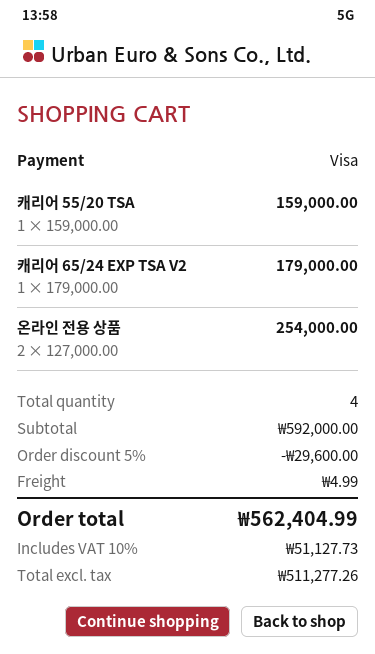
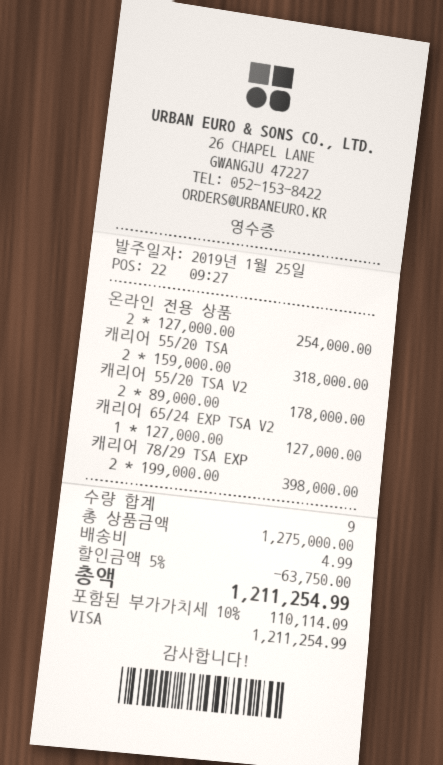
캐리어 55/20 TSA: 1 x 159000.00 = 159000.00 -> 2 x 159000.00 = 318000.00
캐리어 65/24 EXP TSA V2: 1 x 179000.00 = 179000.00 -> 1 x 127000.00 = 127000.00
캐리어 55/20 TSA V2: none -> 2 x 89000.00 = 178000.00
캐리어 78/29 TSA EXP: none -> 2 x 199000.00 = 398000.00
total quantity: 4 -> 9
subtotal: 592000.00 -> 1275000.00
discount: 5% = 29600.00 -> 5% = 63750.00
tax: 10% = 51127.73 -> 10% = 110114.09
total: 562404.99 -> 1211254.99

